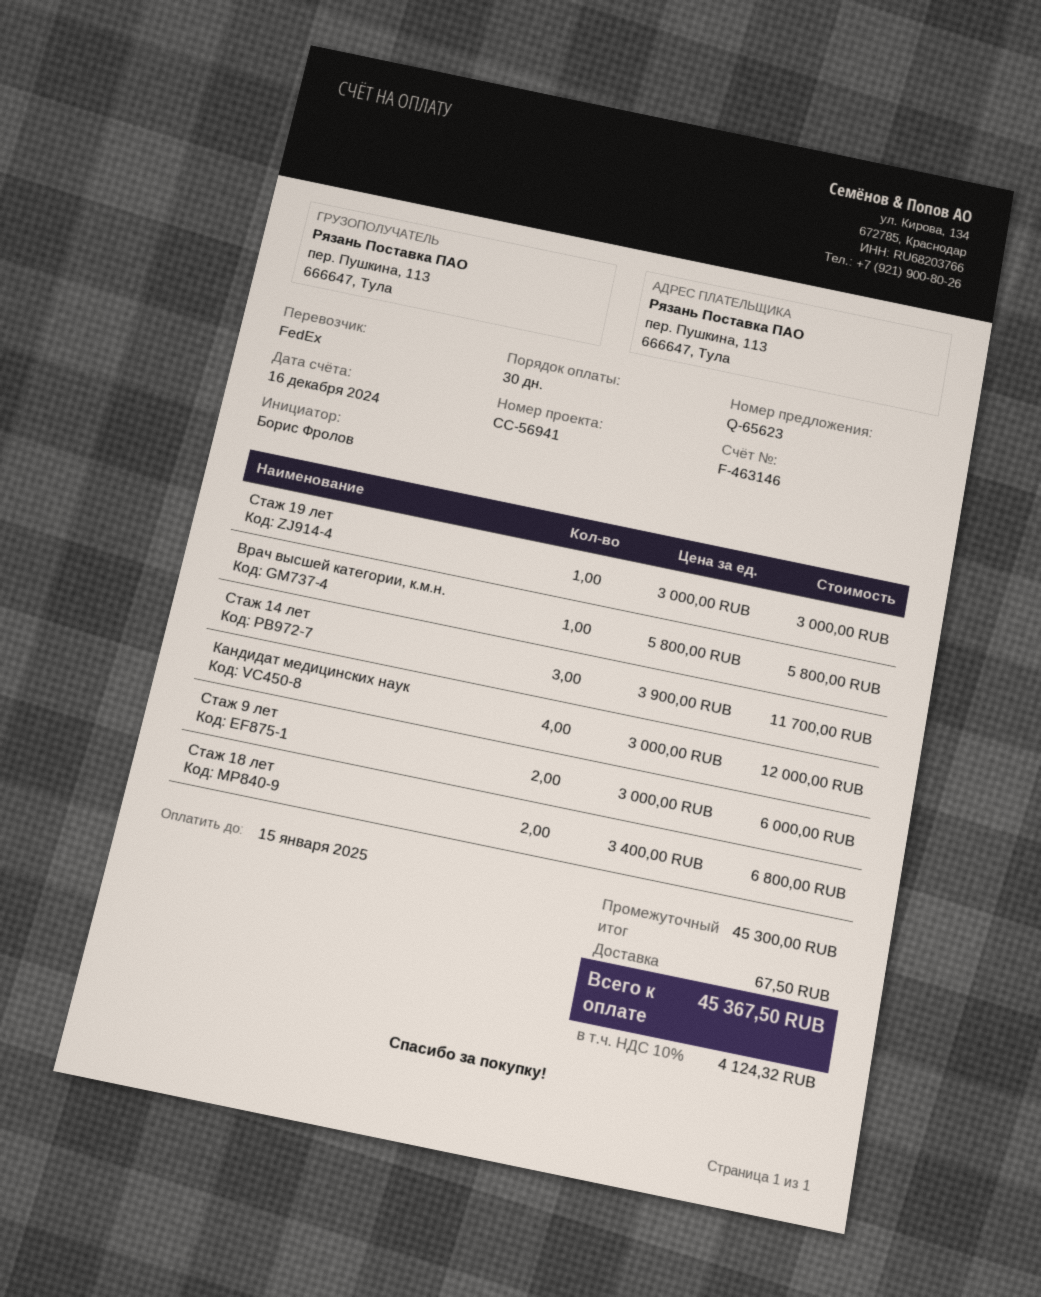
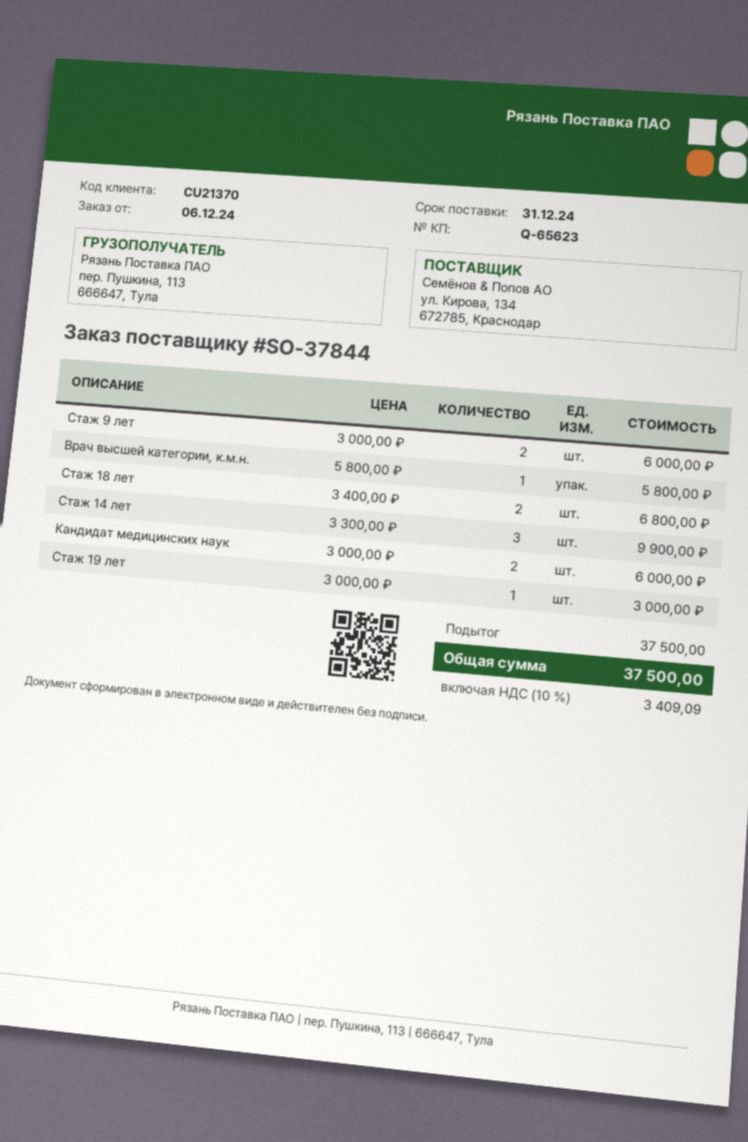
Стаж 14 лет: 3 x 3900.00 = 11700.00 -> 3 x 3300.00 = 9900.00
Кандидат медицинских наук: 4 x 3000.00 = 12000.00 -> 2 x 3000.00 = 6000.00
subtotal: 45300.00 -> 37500.00
shipping: 67.50 -> none
tax: 10% = 4124.32 -> 10% = 3409.09
total: 45367.50 -> 37500.00

